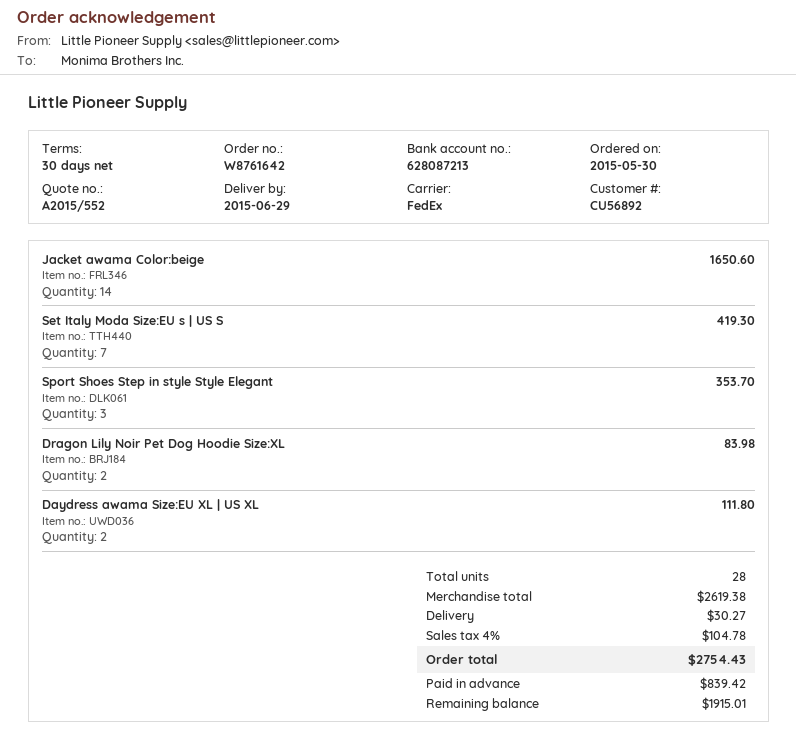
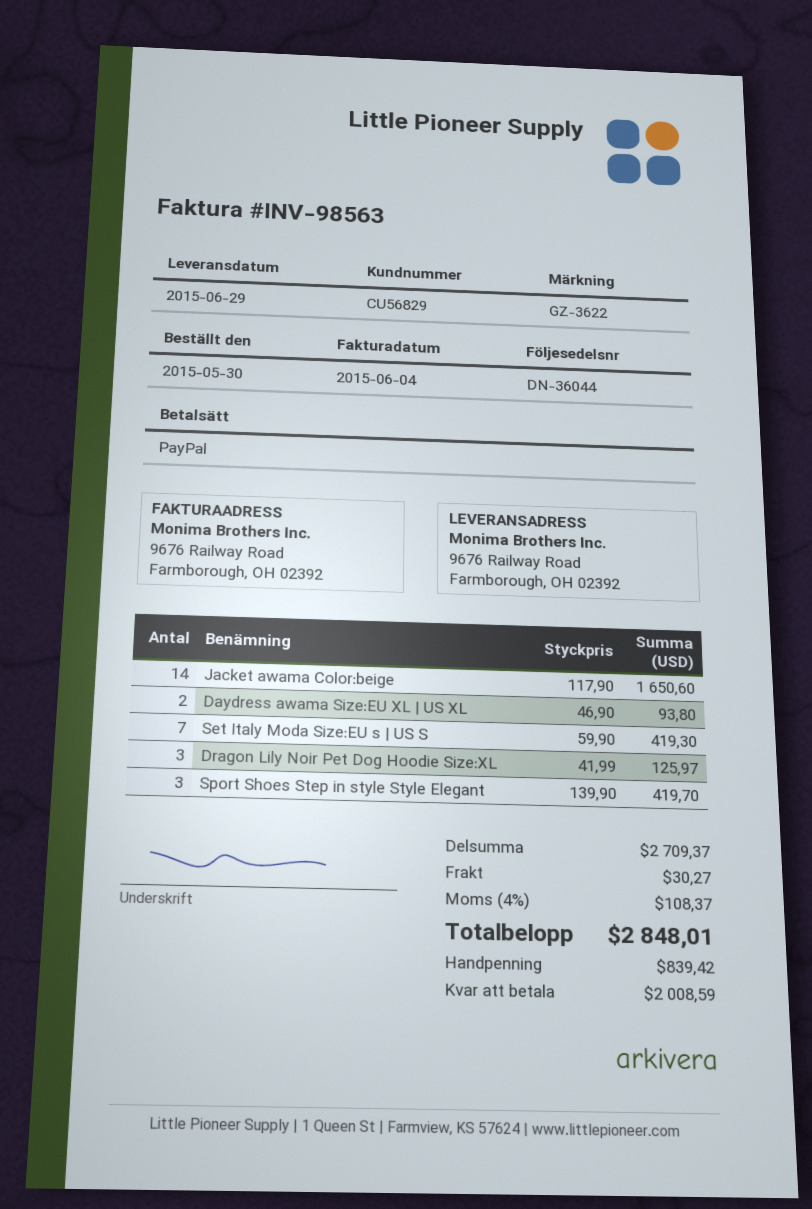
customer number: CU56892 -> CU56829
Sport Shoes Step in style Style Elegant: 3 for 353.70 -> 3 for 419.70
Dragon Lily Noir Pet Dog Hoodie Size:XL: 2 for 83.98 -> 3 for 125.97
Daydress awama Size:EU XL | US XL: 2 for 111.80 -> 2 for 93.80
subtotal: 2619.38 -> 2709.37
tax: 4% = 104.78 -> 4% = 108.37
total: 2754.43 -> 2848.01
balance: 1915.01 -> 2008.59

